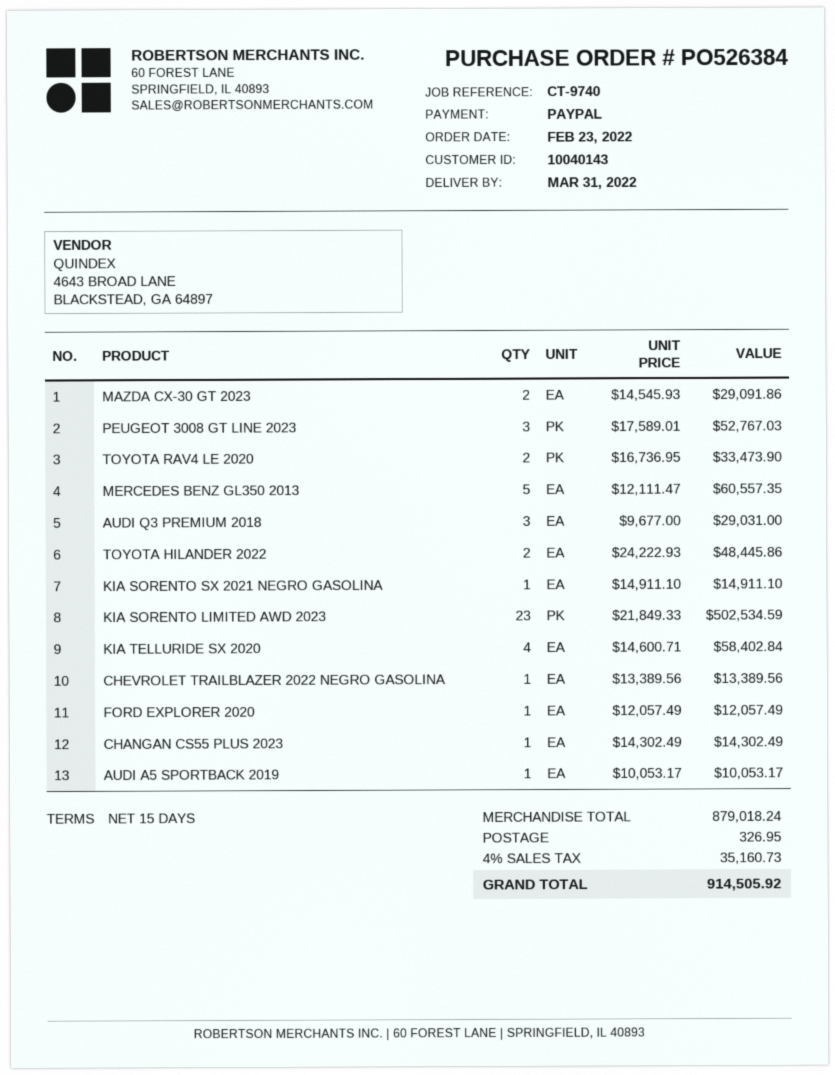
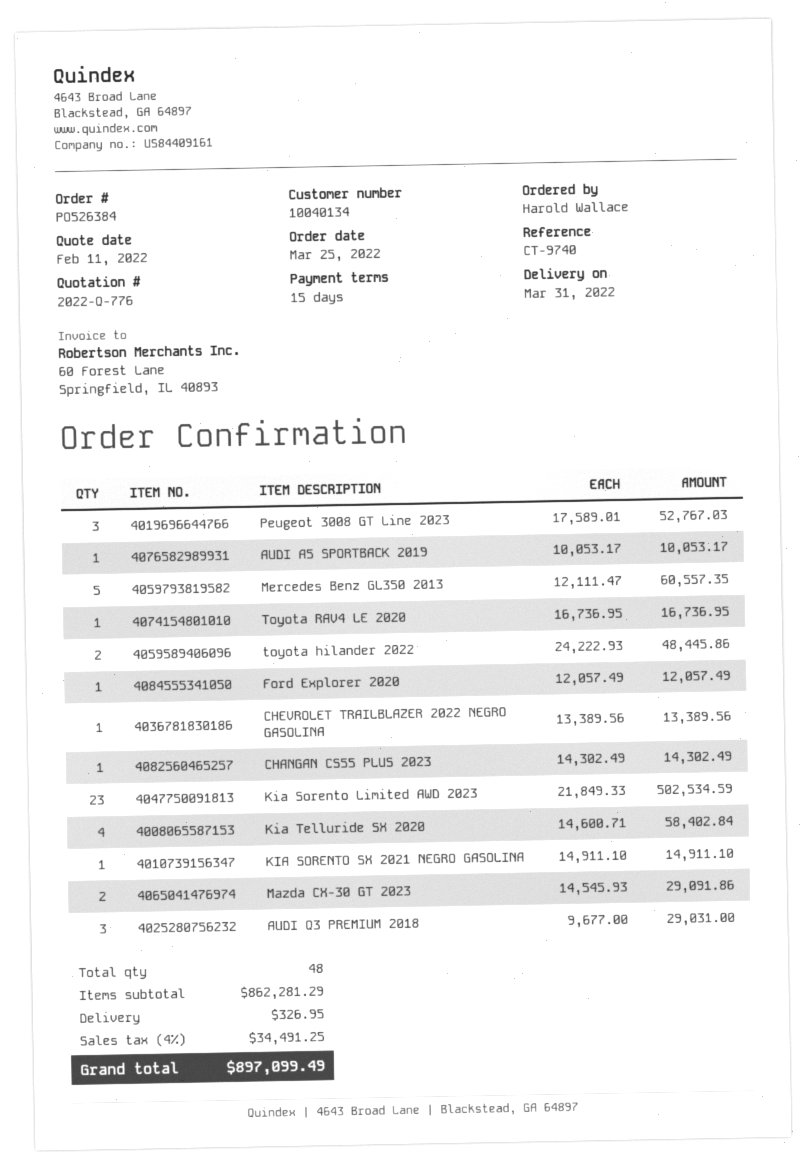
order date: 2022-02-23 -> 2022-03-25
customer number: 10040143 -> 10040134
TOYOTA RAV4 LE 2020: 2 x 16736.95 = 33473.90 -> 1 x 16736.95 = 16736.95
subtotal: 879018.24 -> 862281.29
tax: 4% = 35160.73 -> 4% = 34491.25
total: 914505.92 -> 897099.49

